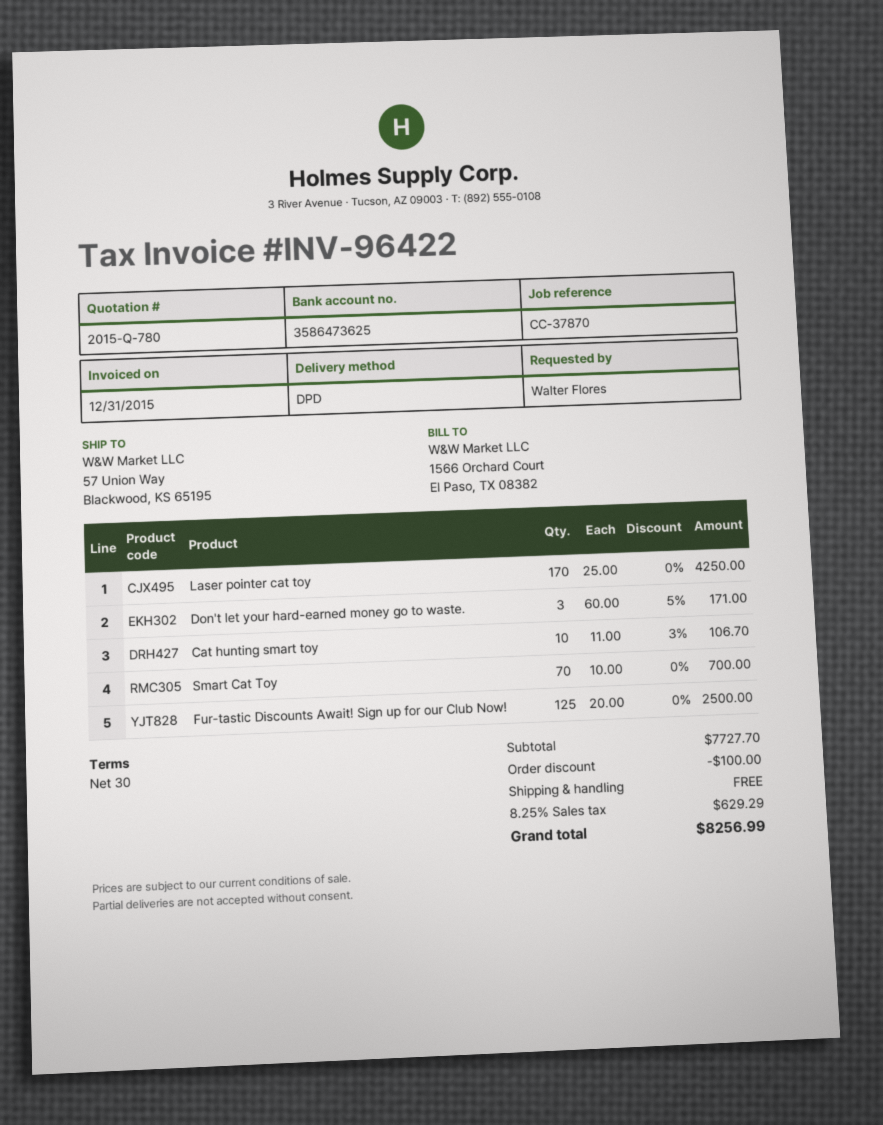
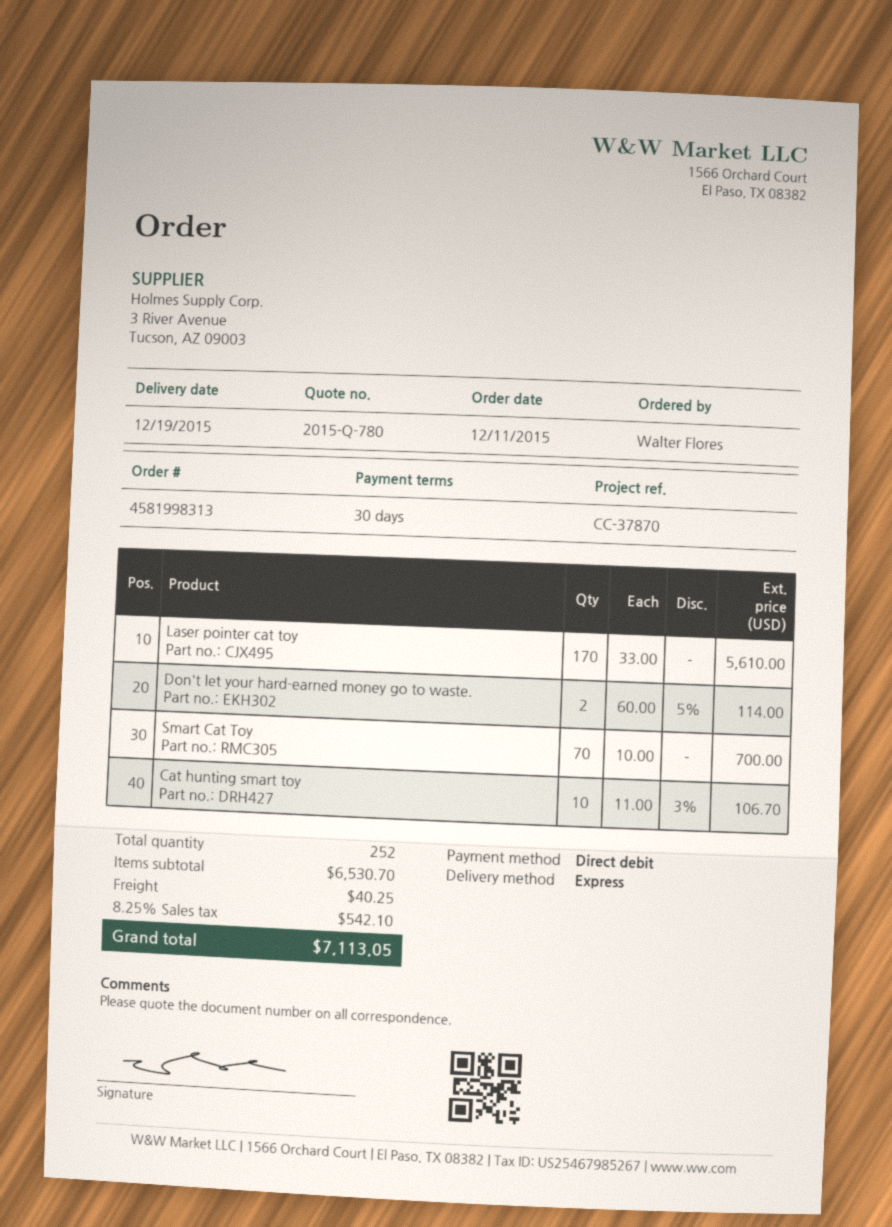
shipping method: DPD -> express
Laser pointer cat toy: 170 x 25.00 = 4250.00 -> 170 x 33.00 = 5610.00
Don't let your hard-earned money go to waste.: 3 x 60.00 - 5% = 171.00 -> 2 x 60.00 - 5% = 114.00
Fur-tastic Discounts Await! Sign up for our Club Now!: 125 x 20.00 = 2500.00 -> none
subtotal: 7727.70 -> 6530.70
discount: 100.00 -> none
shipping: 0.00 -> 40.25
tax: 8.25% = 629.29 -> 8.25% = 542.10
total: 8256.99 -> 7113.05

